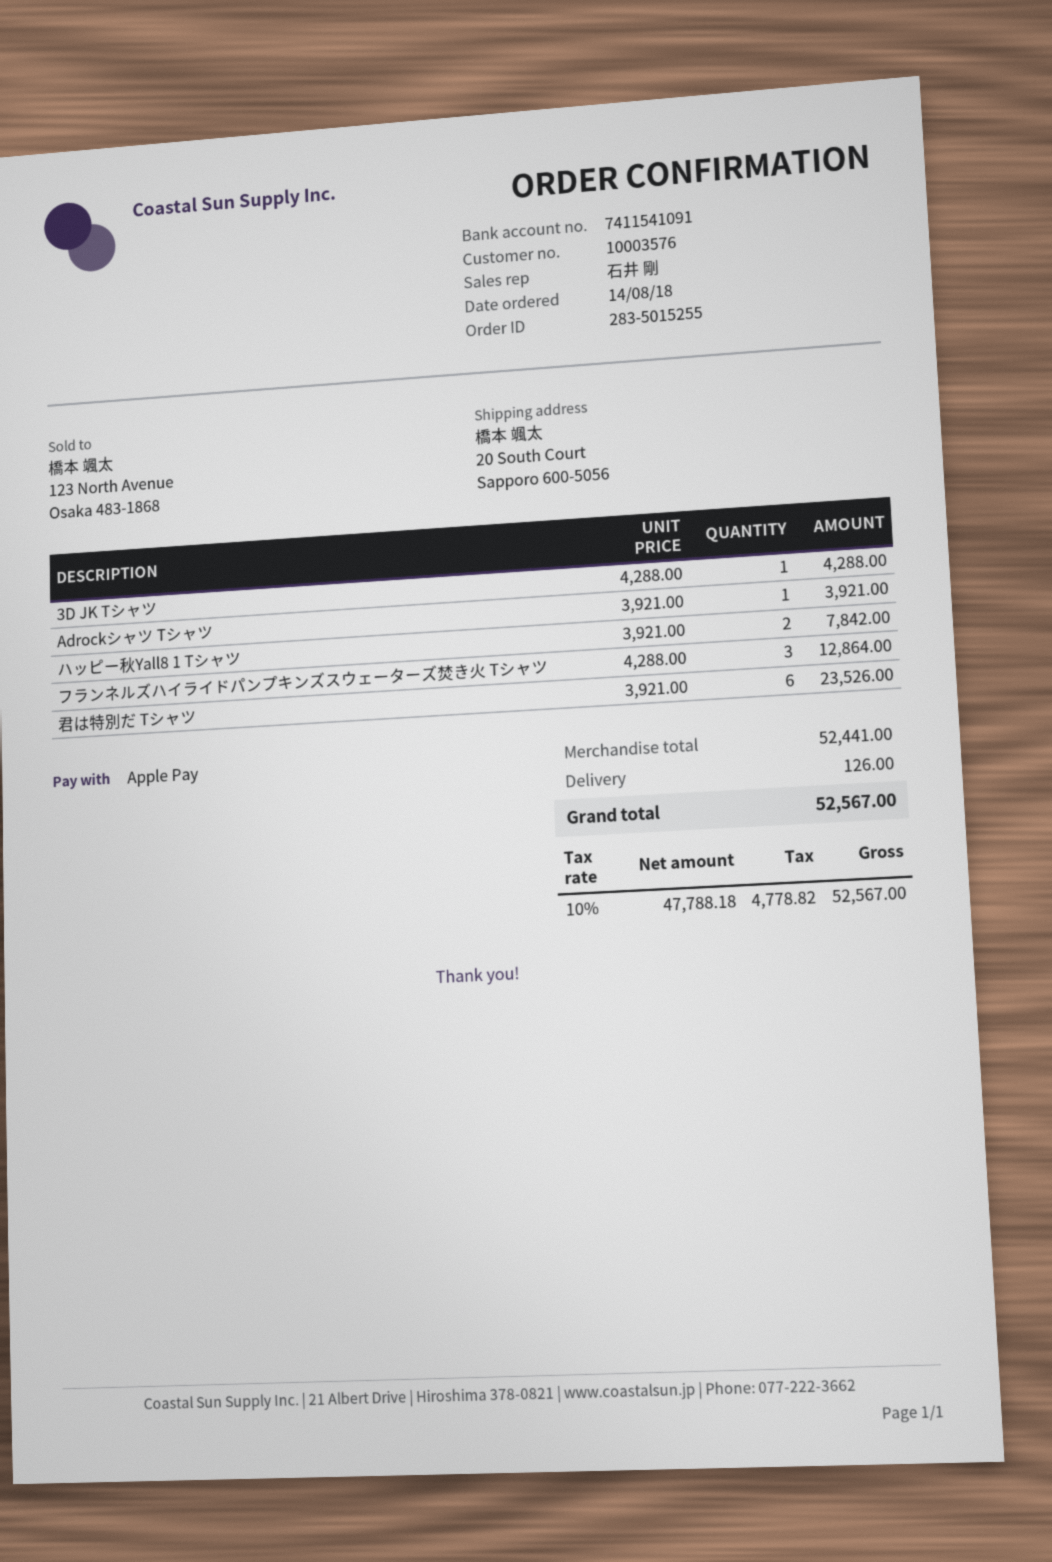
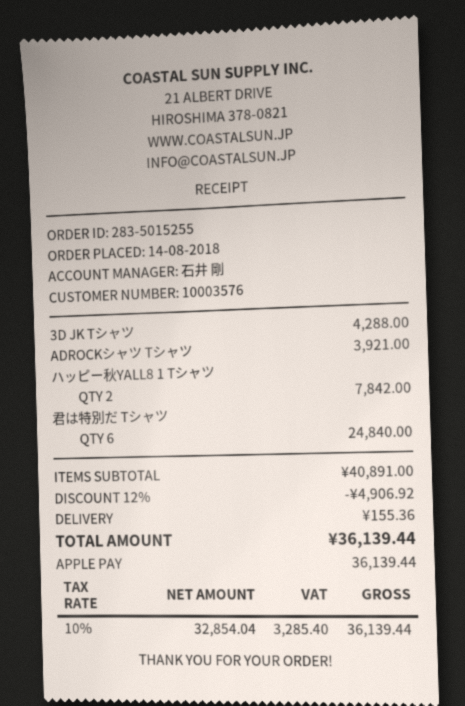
フランネルズハイライドパンプキンズスウェーターズ焚き火 Tシャツ: 3 for 12864.00 -> none
君は特別だ Tシャツ: 6 for 23526.00 -> 6 for 24840.00
subtotal: 52441.00 -> 40891.00
discount: none -> 12% = 4906.92
shipping: 126.00 -> 155.36
net: 47788.18 -> 32854.04
tax: 10% = 4778.82 -> 10% = 3285.40
total: 52567.00 -> 36139.44

